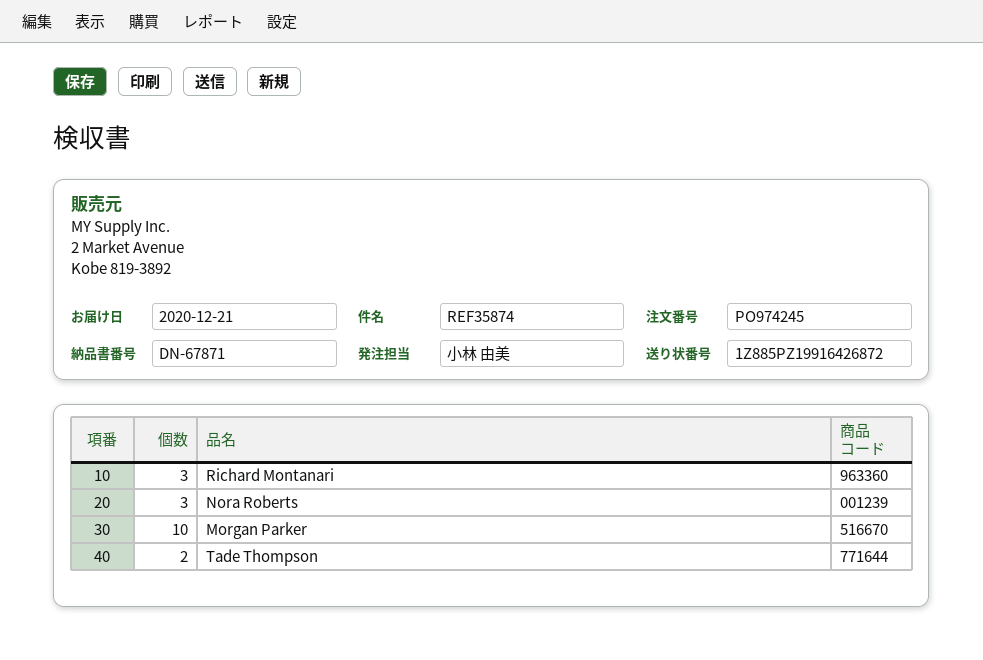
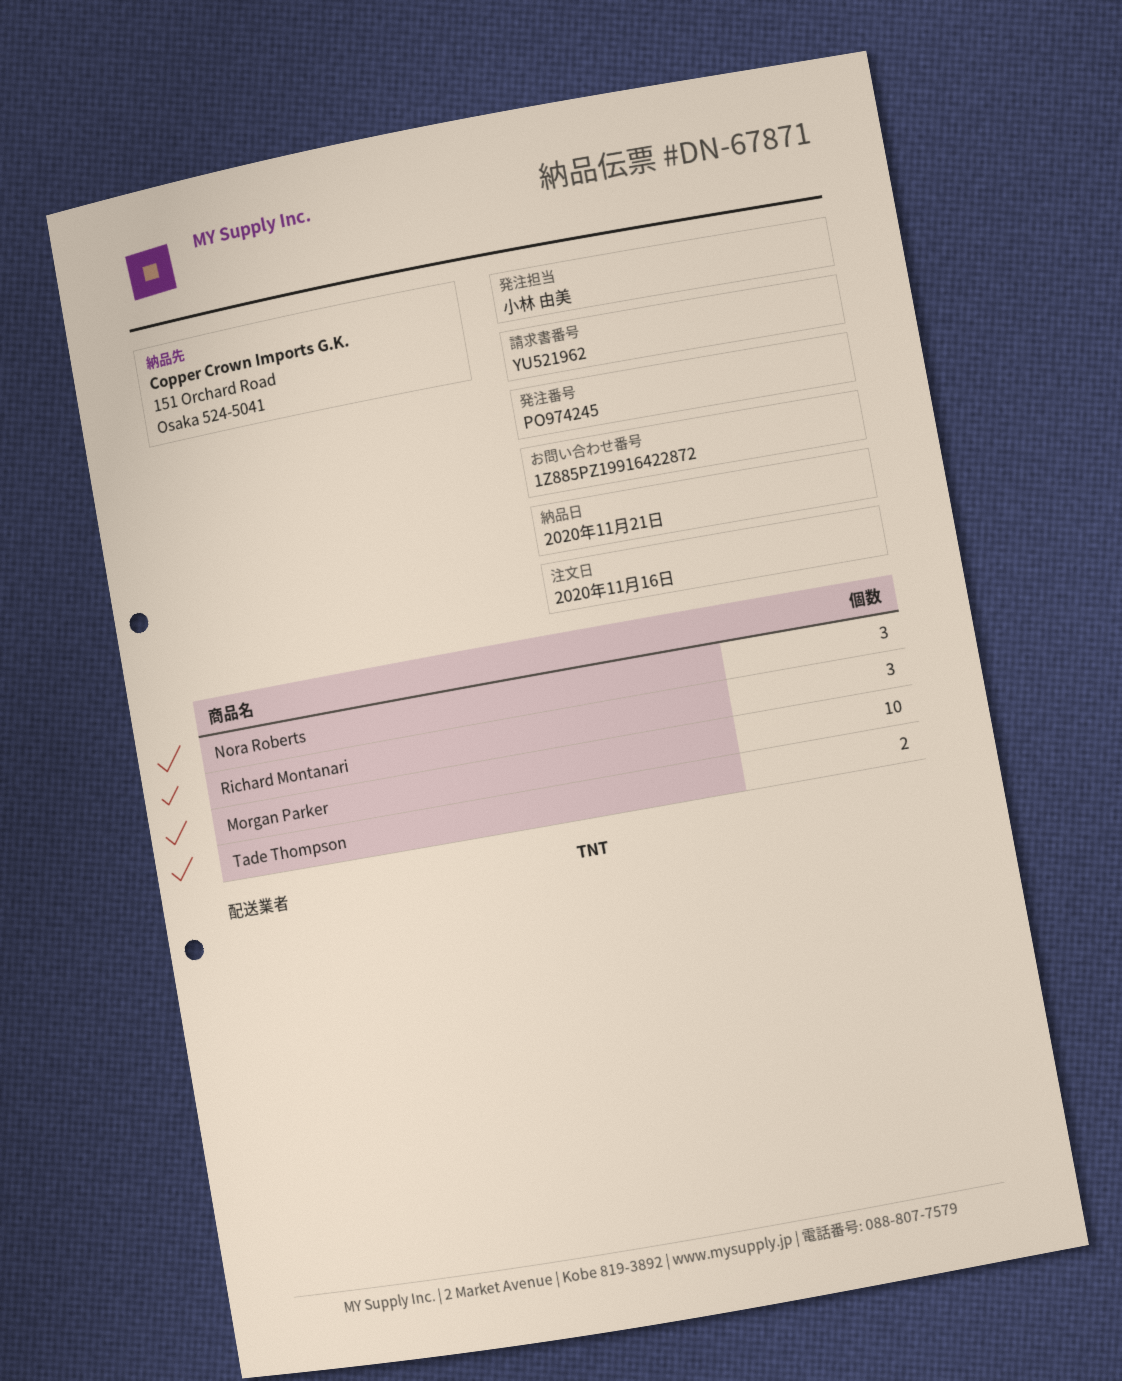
delivery date: 2020-12-21 -> 2020-11-21
tracking number: 1Z885PZ19916426872 -> 1Z885PZ19916422872

